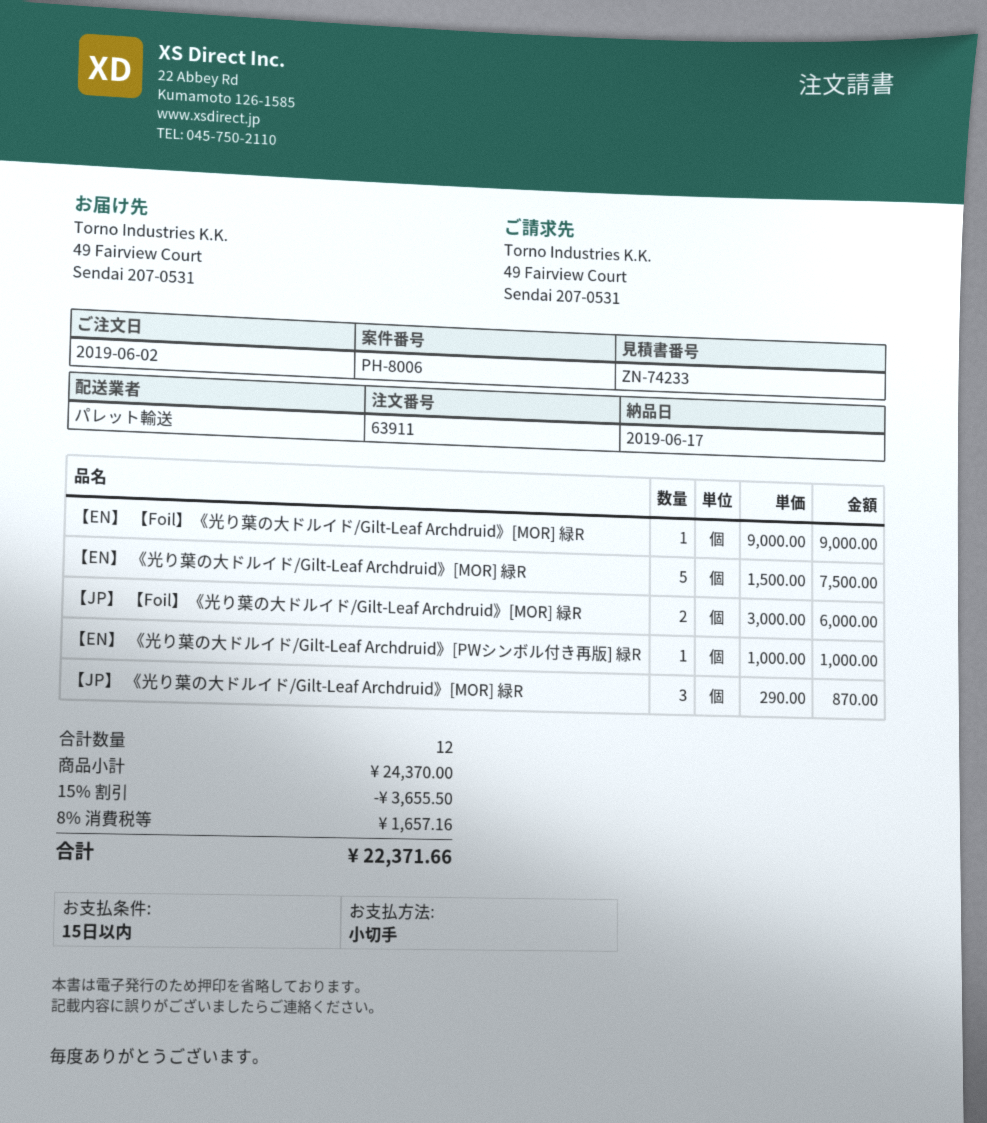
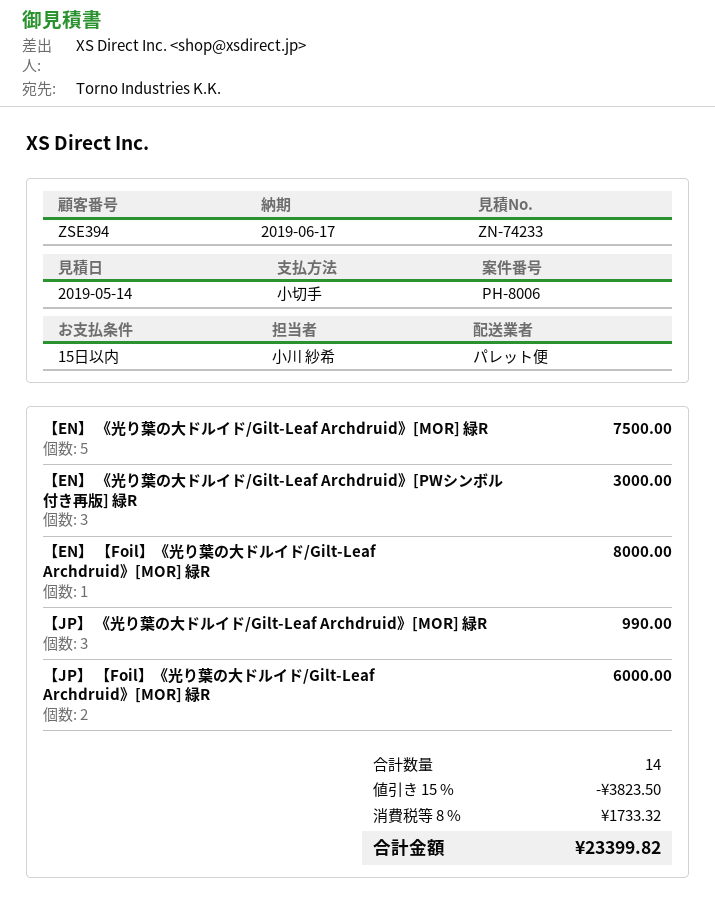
【EN】 【Foil】《光り葉の大ドルイド/Gilt-Leaf Archdruid》[MOR] 緑R: 1 for 9000.00 -> 1 for 8000.00
【EN】 《光り葉の大ドルイド/Gilt-Leaf Archdruid》[PWシンボル付き再版] 緑R: 1 for 1000.00 -> 3 for 3000.00
【JP】 《光り葉の大ドルイド/Gilt-Leaf Archdruid》[MOR] 緑R: 3 for 870.00 -> 3 for 990.00
total quantity: 12 -> 14
discount: 15% = 3655.50 -> 15% = 3823.50
tax: 8% = 1657.16 -> 8% = 1733.32
total: 22371.66 -> 23399.82

